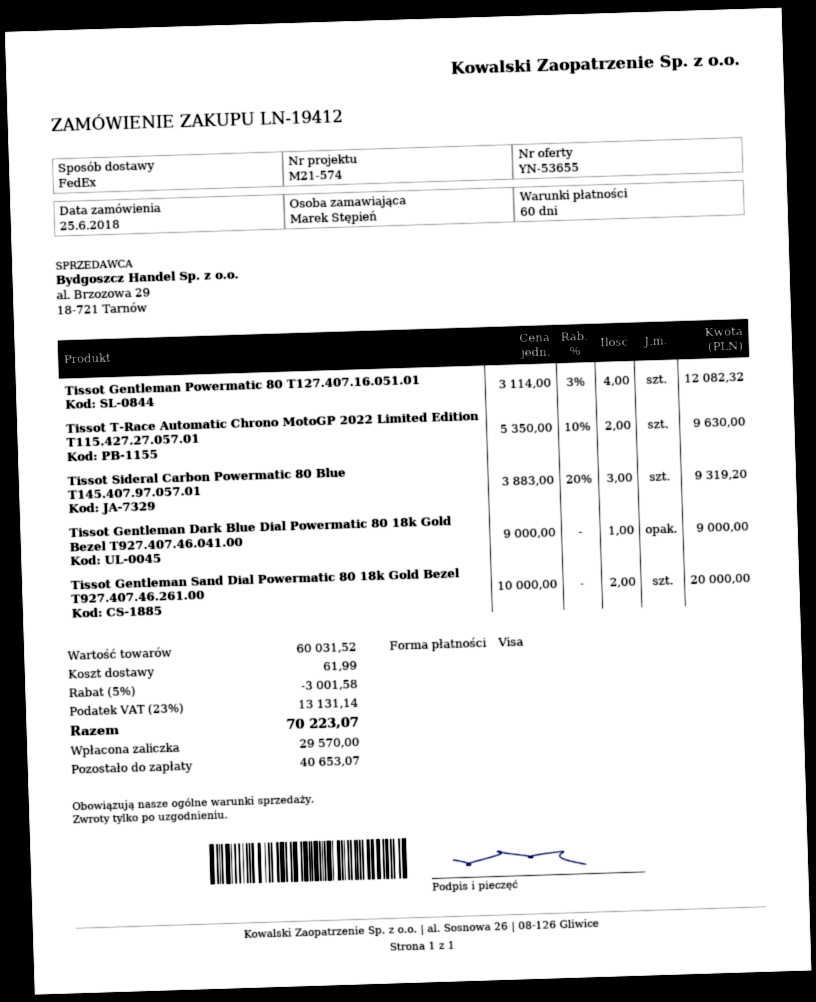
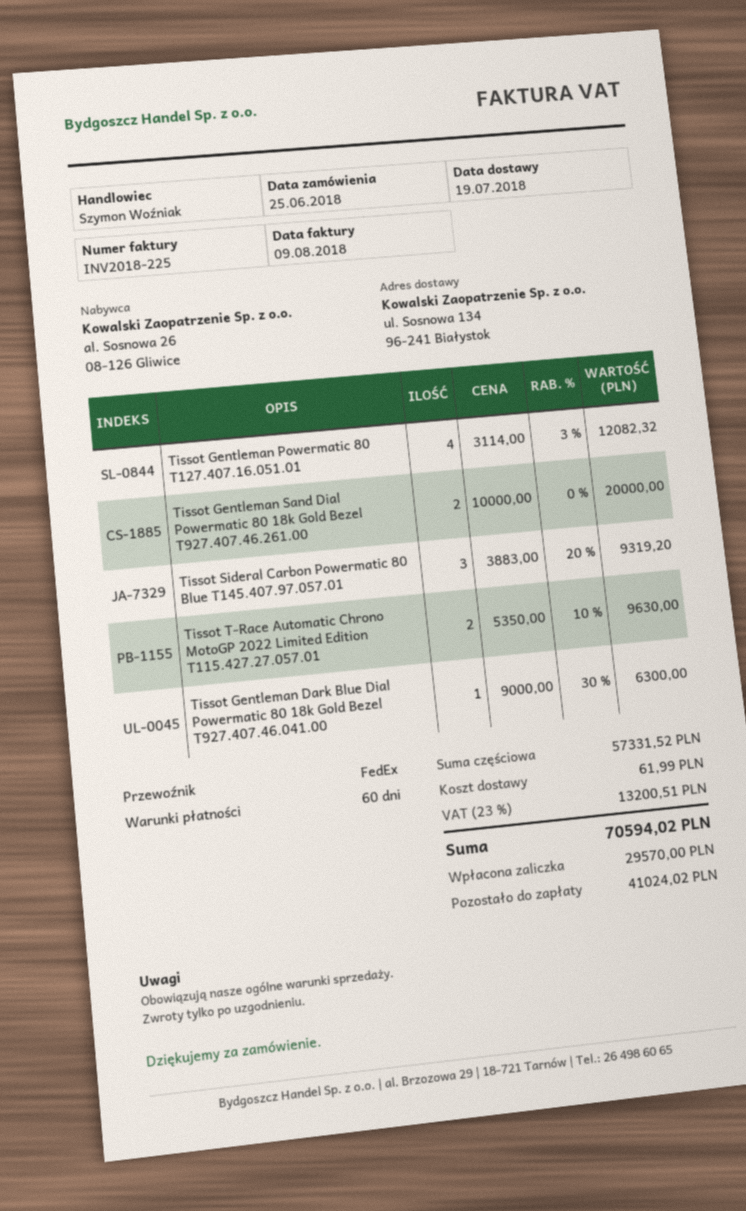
Tissot Gentleman Dark Blue Dial Powermatic 80 18k Gold Bezel T927.407.46.041.00: 1 x 9000.00 = 9000.00 -> 1 x 9000.00 - 30% = 6300.00
subtotal: 60031.52 -> 57331.52
discount: 5% = 3001.58 -> none
tax: 23% = 13131.14 -> 23% = 13200.51
total: 70223.07 -> 70594.02
balance: 40653.07 -> 41024.02

